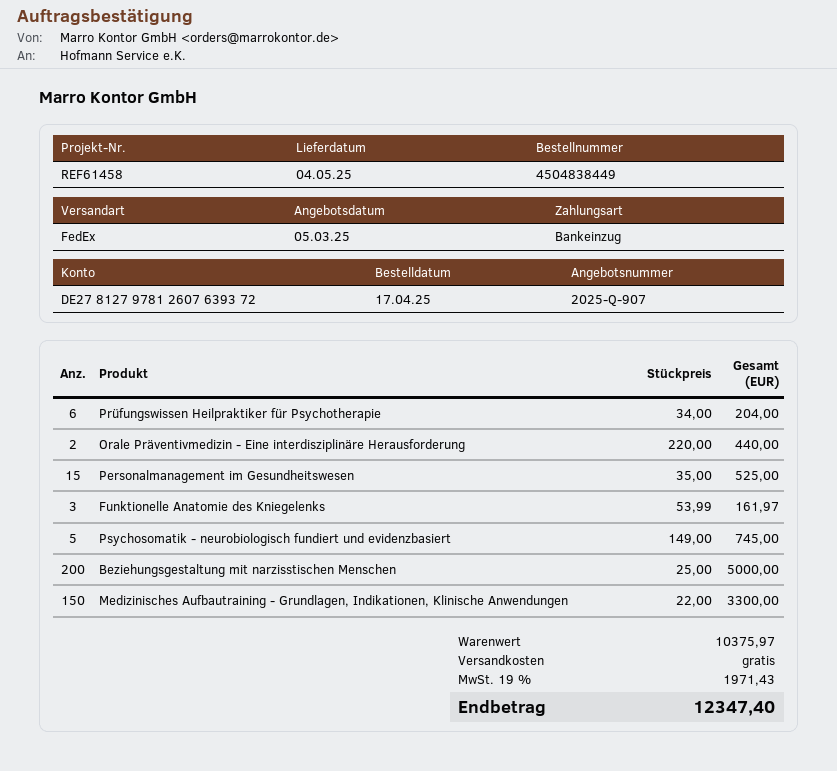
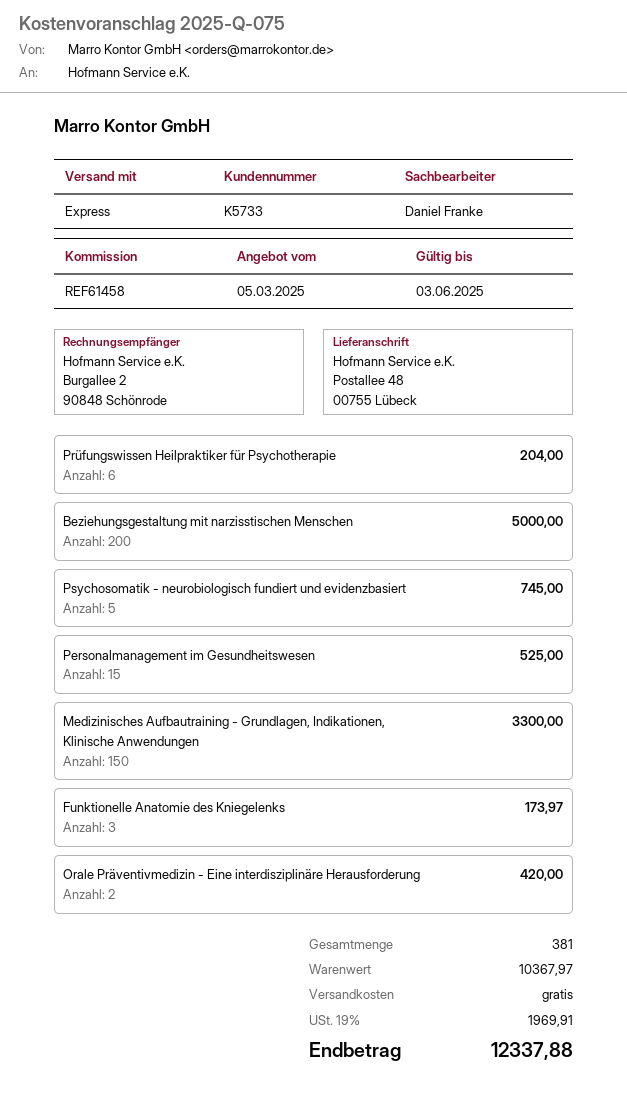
quote number: 2025-Q-907 -> 2025-Q-075
shipping method: FedEx -> express
Orale Präventivmedizin - Eine interdisziplinäre Herausforderung: 2 for 440.00 -> 2 for 420.00
Funktionelle Anatomie des Kniegelenks: 3 for 161.97 -> 3 for 173.97
subtotal: 10375.97 -> 10367.97
tax: 19% = 1971.43 -> 19% = 1969.91
total: 12347.40 -> 12337.88

